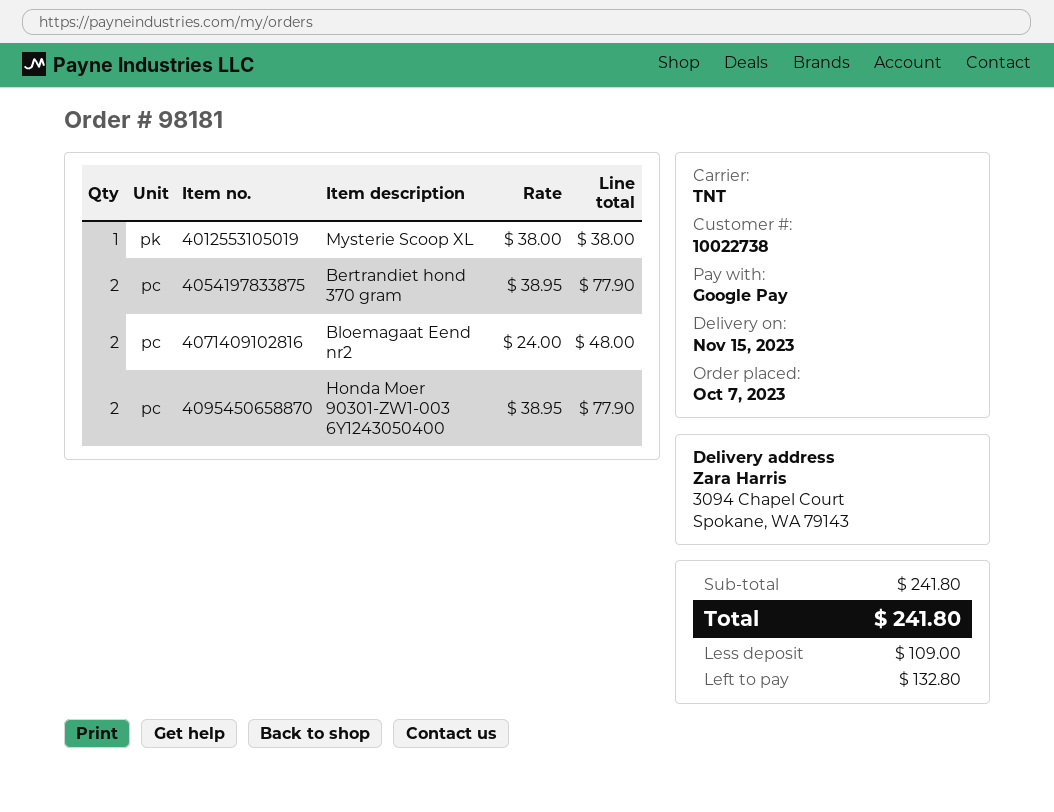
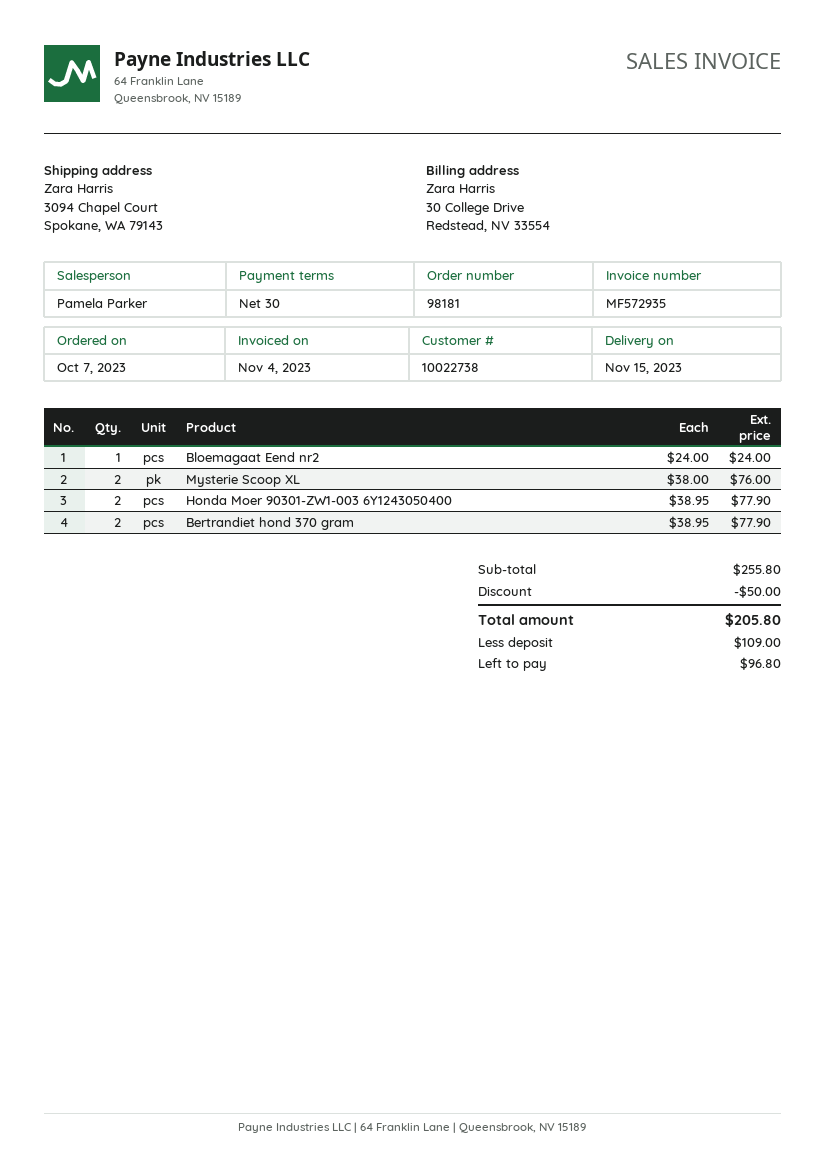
Mysterie Scoop XL: 1 x 38.00 = 38.00 -> 2 x 38.00 = 76.00
Bloemagaat Eend nr2: 2 x 24.00 = 48.00 -> 1 x 24.00 = 24.00
subtotal: 241.80 -> 255.80
discount: none -> 50.00
total: 241.80 -> 205.80
balance: 132.80 -> 96.80

